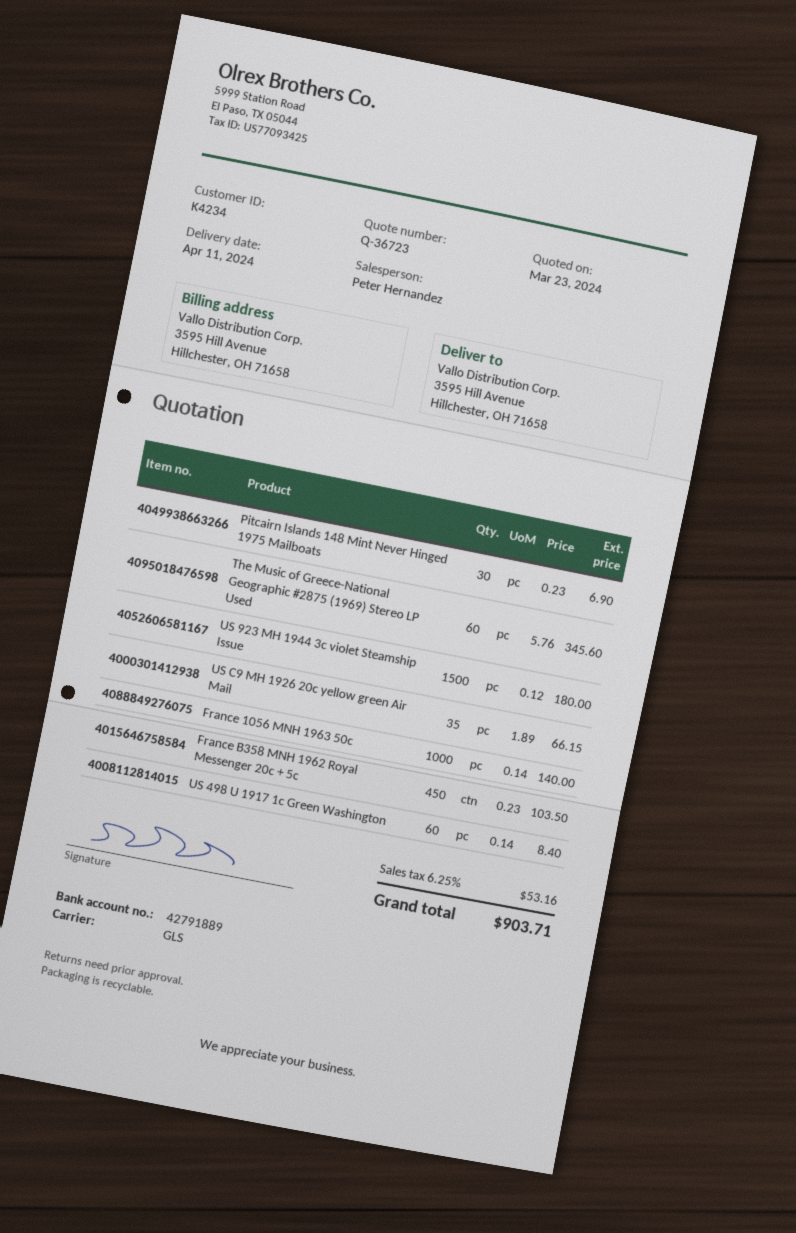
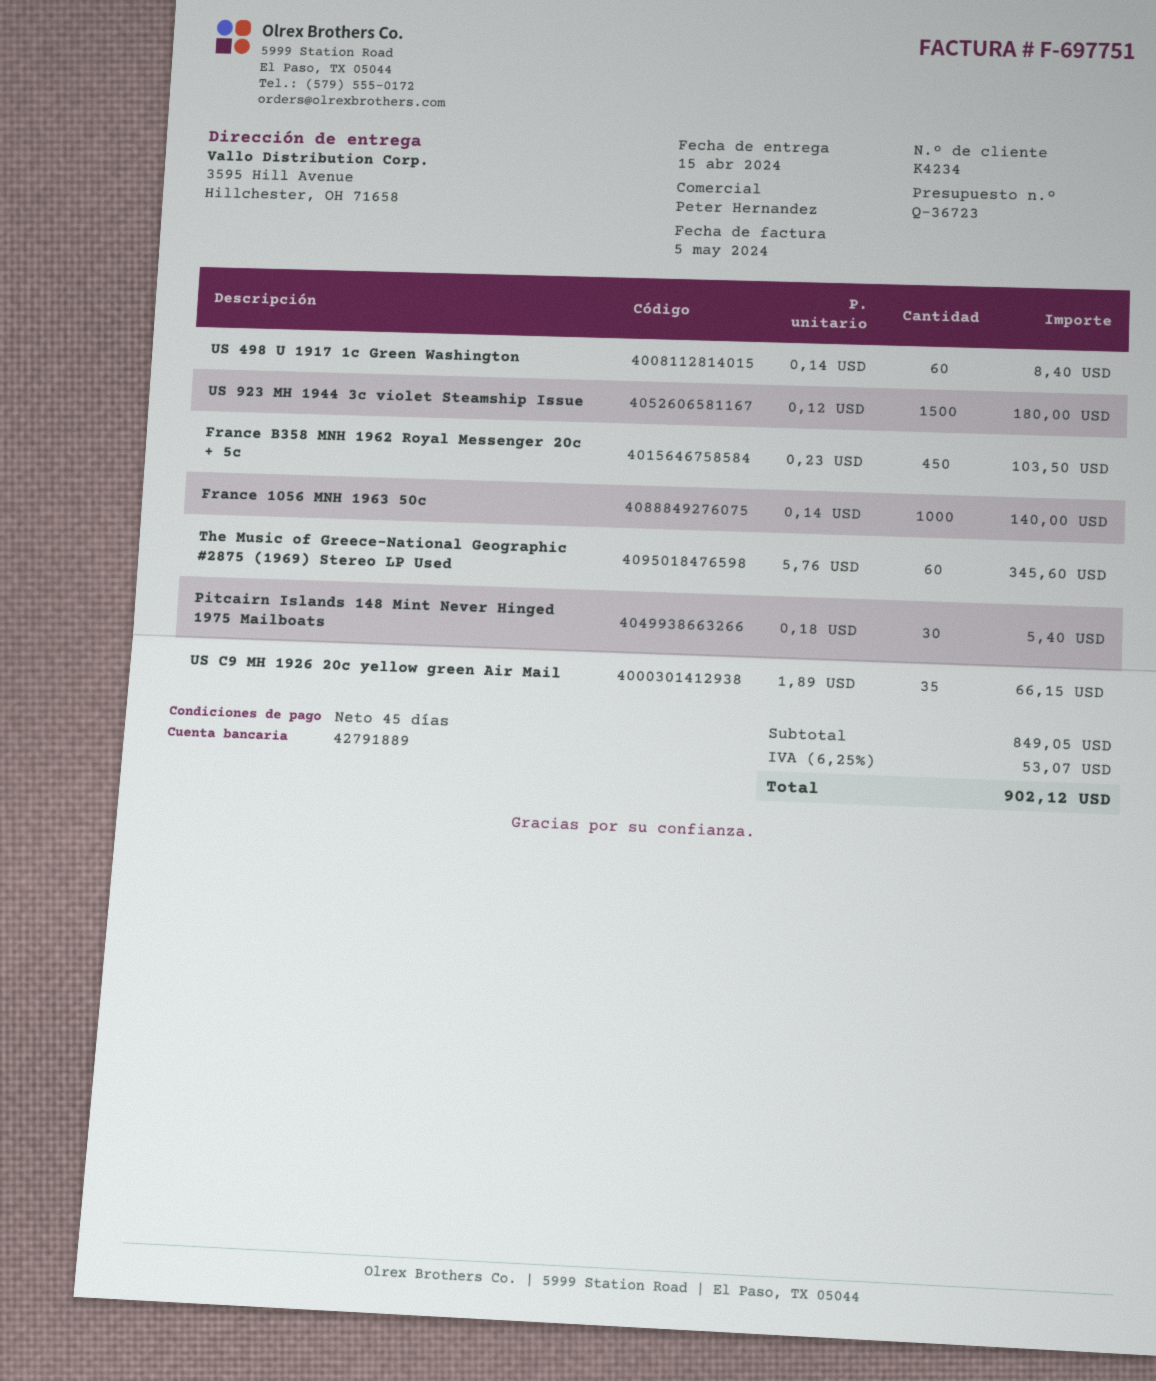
delivery date: 2024-04-11 -> 2024-04-15
Pitcairn Islands 148 Mint Never Hinged 1975 Mailboats: 30 x 0.23 = 6.90 -> 30 x 0.18 = 5.40
tax: 6.25% = 53.16 -> 6.25% = 53.07
total: 903.71 -> 902.12

